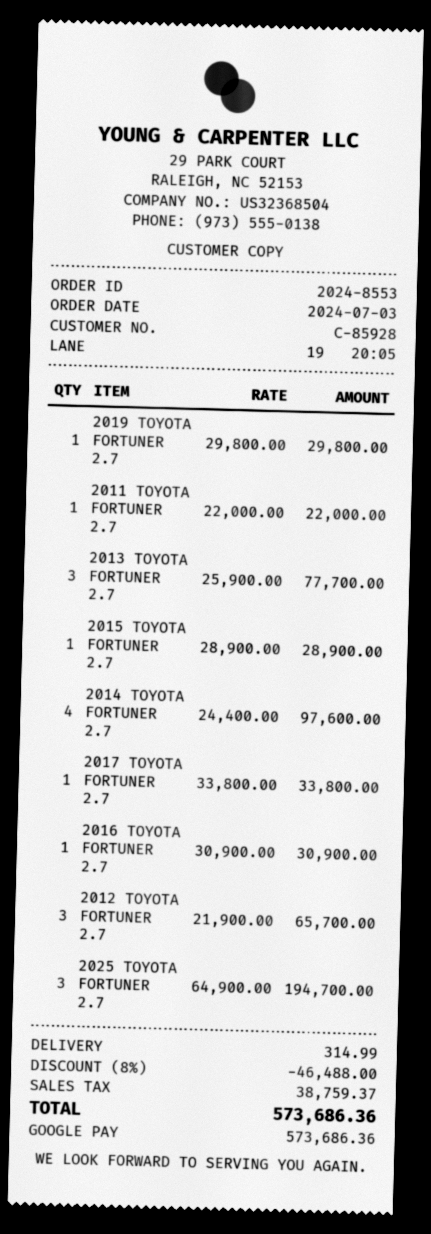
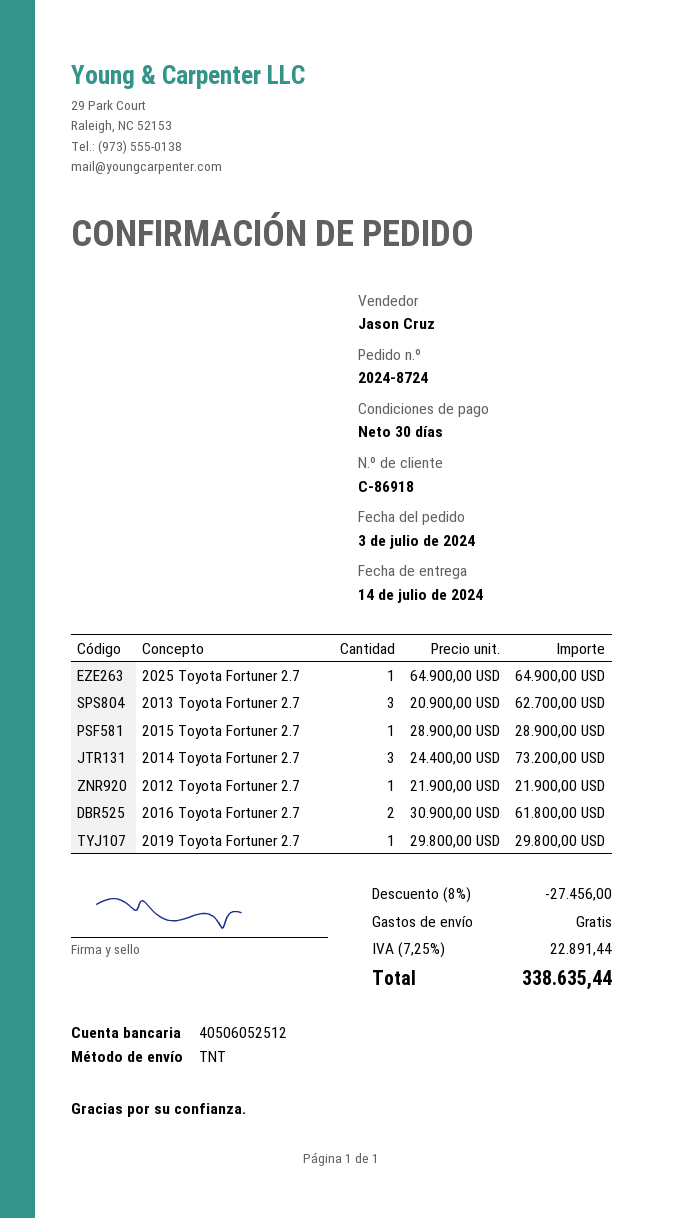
order number: 2024-8553 -> 2024-8724
customer number: C-85928 -> C-86918
2011 TOYOTA FORTUNER 2.7: 1 x 22000.00 = 22000.00 -> none
2013 TOYOTA FORTUNER 2.7: 3 x 25900.00 = 77700.00 -> 3 x 20900.00 = 62700.00
2014 TOYOTA FORTUNER 2.7: 4 x 24400.00 = 97600.00 -> 3 x 24400.00 = 73200.00
2017 TOYOTA FORTUNER 2.7: 1 x 33800.00 = 33800.00 -> none
2016 TOYOTA FORTUNER 2.7: 1 x 30900.00 = 30900.00 -> 2 x 30900.00 = 61800.00
2012 TOYOTA FORTUNER 2.7: 3 x 21900.00 = 65700.00 -> 1 x 21900.00 = 21900.00
2025 TOYOTA FORTUNER 2.7: 3 x 64900.00 = 194700.00 -> 1 x 64900.00 = 64900.00
discount: 8% = 46488.00 -> 8% = 27456.00
shipping: 314.99 -> 0.00
tax: 38759.37 -> 22891.44
total: 573686.36 -> 338635.44

